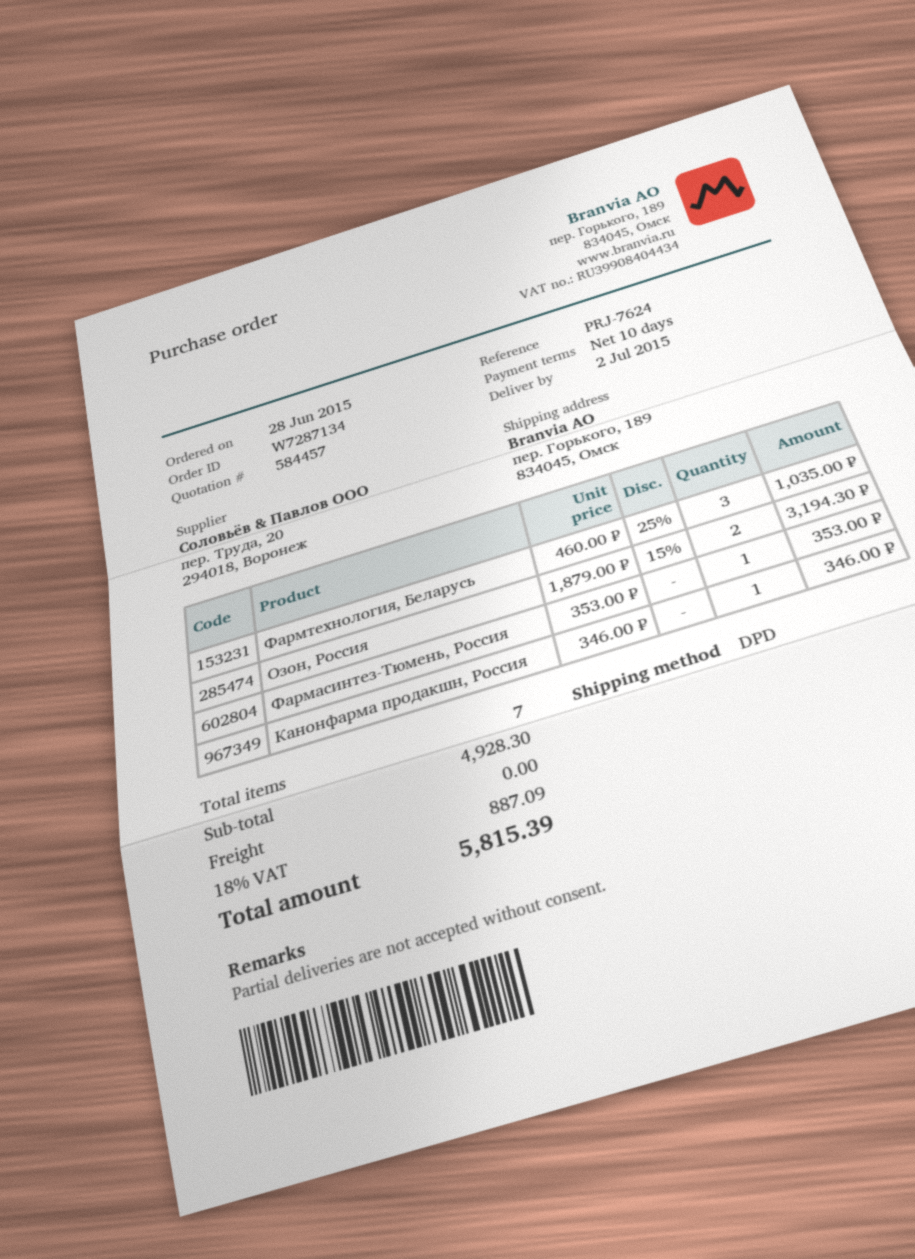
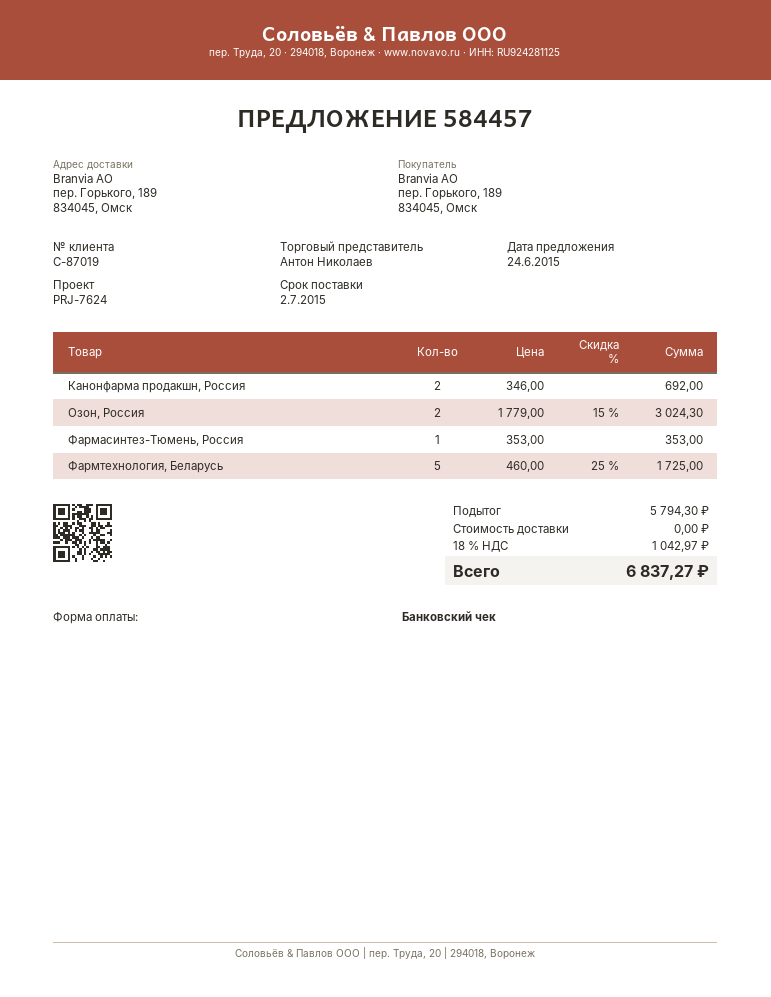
Фармтехнология, Беларусь: 3 x 460.00 - 25% = 1035.00 -> 5 x 460.00 - 25% = 1725.00
Озон, Россия: 2 x 1879.00 - 15% = 3194.30 -> 2 x 1779.00 - 15% = 3024.30
Канонфарма продакшн, Россия: 1 x 346.00 = 346.00 -> 2 x 346.00 = 692.00
subtotal: 4928.30 -> 5794.30
tax: 18% = 887.09 -> 18% = 1042.97
total: 5815.39 -> 6837.27

